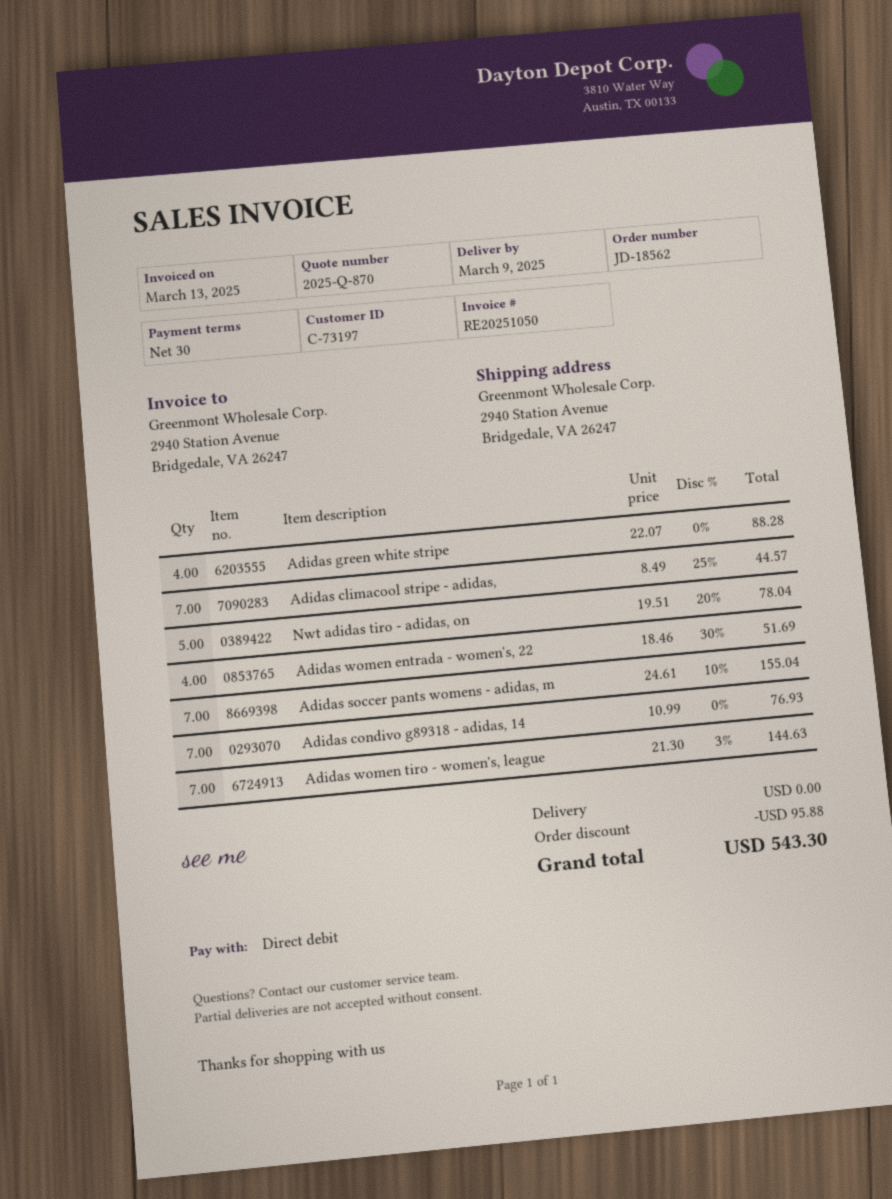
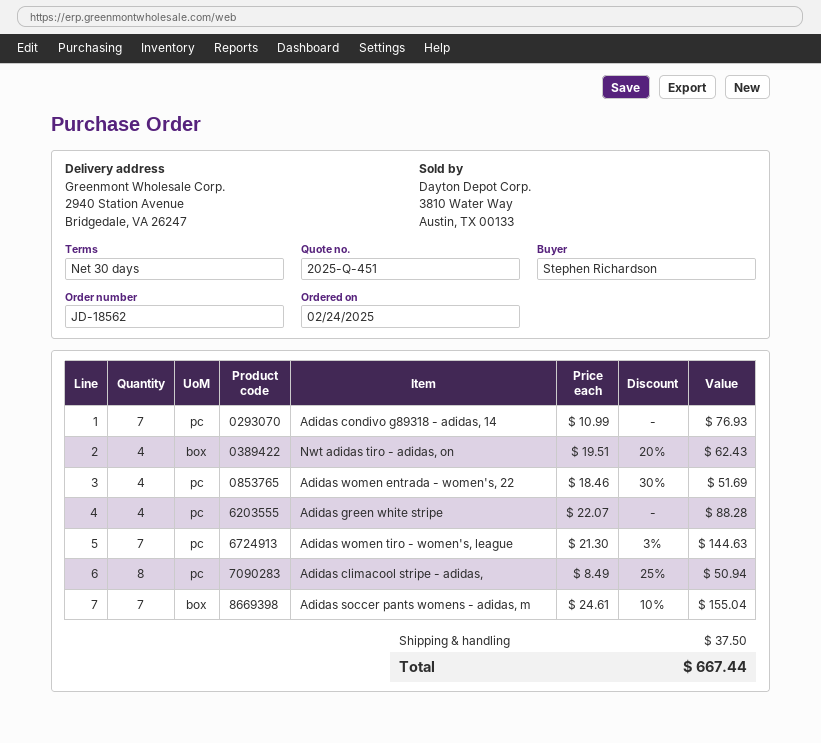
quote number: 2025-Q-870 -> 2025-Q-451
Adidas climacool stripe - adidas,: 7 x 8.49 - 25% = 44.57 -> 8 x 8.49 - 25% = 50.94
Nwt adidas tiro - adidas, on: 5 x 19.51 - 20% = 78.04 -> 4 x 19.51 - 20% = 62.43
discount: 95.88 -> none
shipping: 0.00 -> 37.50
total: 543.30 -> 667.44

